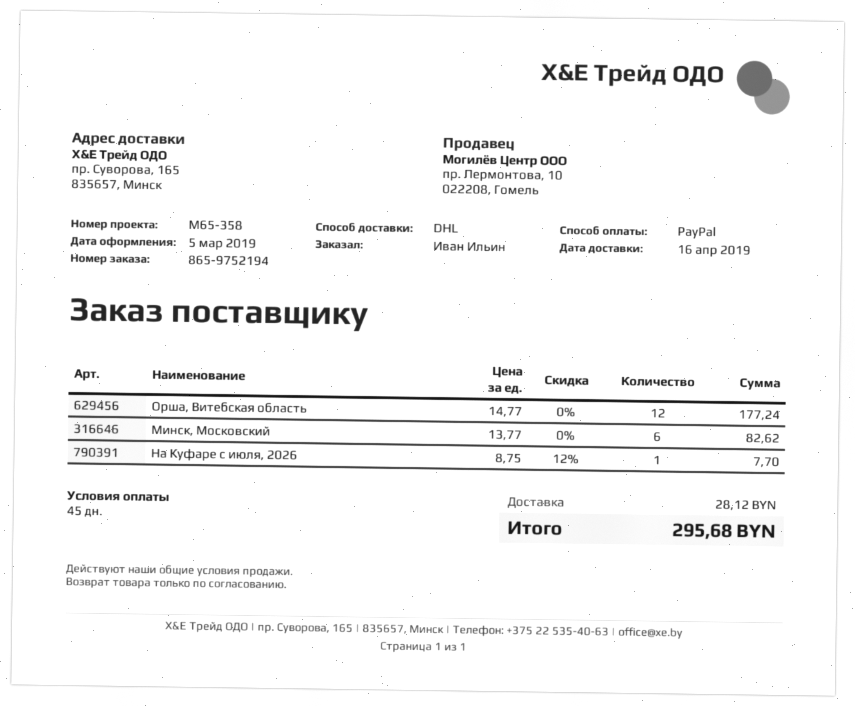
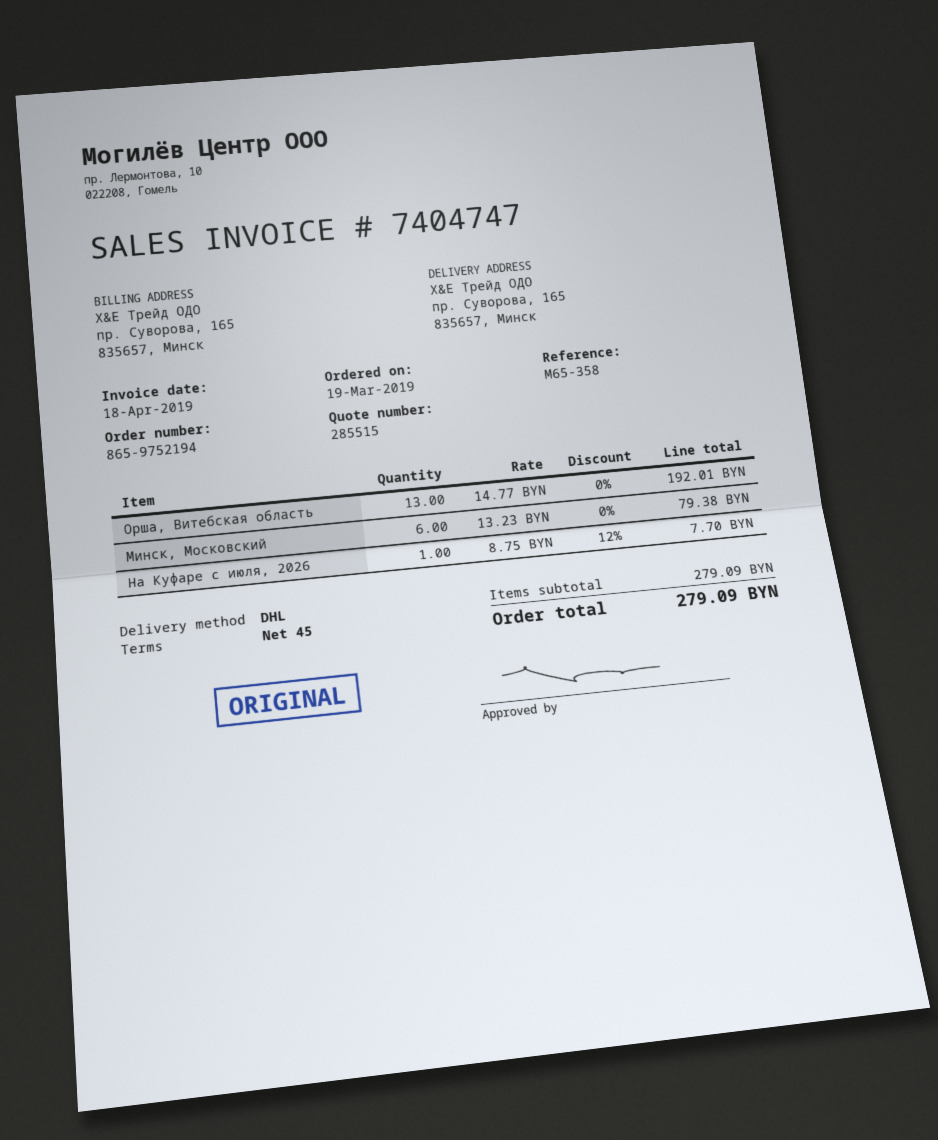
order date: 2019-03-05 -> 2019-03-19
Орша, Витебская область: 12 x 14.77 = 177.24 -> 13 x 14.77 = 192.01
Минск, Московский: 6 x 13.77 = 82.62 -> 6 x 13.23 = 79.38
shipping: 28.12 -> none
total: 295.68 -> 279.09

